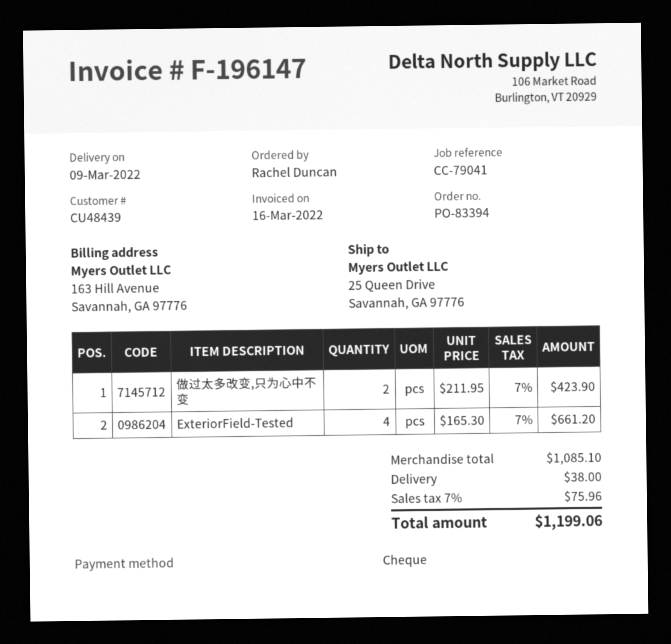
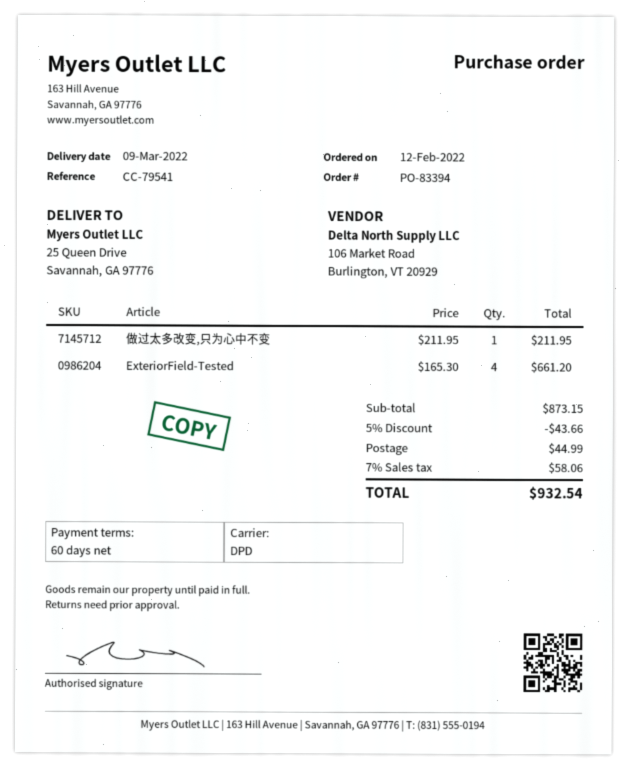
reference: CC-79041 -> CC-79541
做过太多改变,只为心中不变: 2 x 211.95 = 423.90 -> 1 x 211.95 = 211.95
subtotal: 1085.10 -> 873.15
discount: none -> 5% = 43.66
shipping: 38.00 -> 44.99
tax: 7% = 75.96 -> 7% = 58.06
total: 1199.06 -> 932.54

